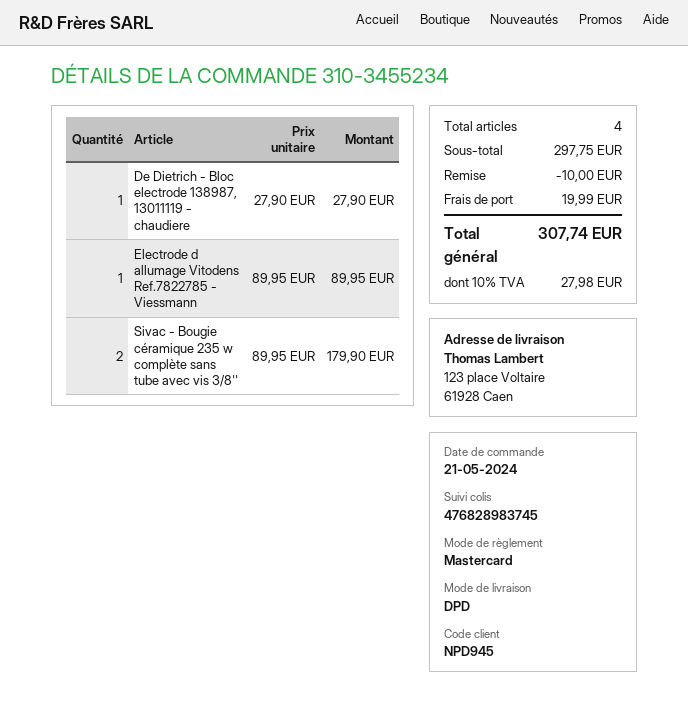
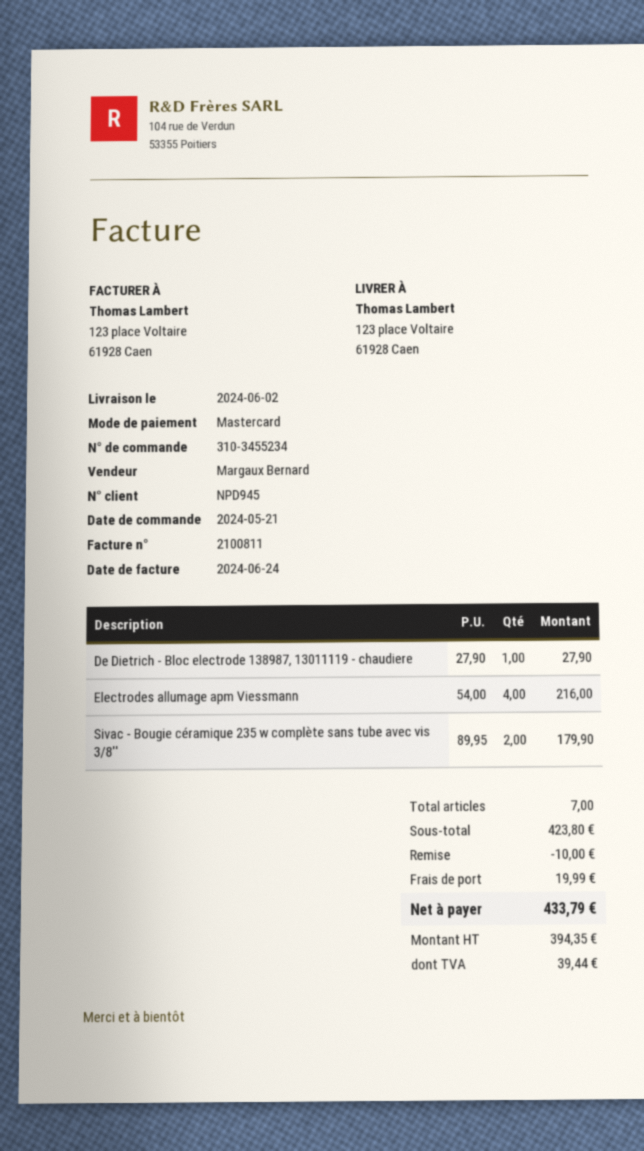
Electrode d allumage Vitodens Ref.7822785 - Viessmann: 1 x 89.95 = 89.95 -> none
Electrodes allumage apm Viessmann: none -> 4 x 54.00 = 216.00
total quantity: 4 -> 7
subtotal: 297.75 -> 423.80
tax: 27.98 -> 39.44
total: 307.74 -> 433.79

